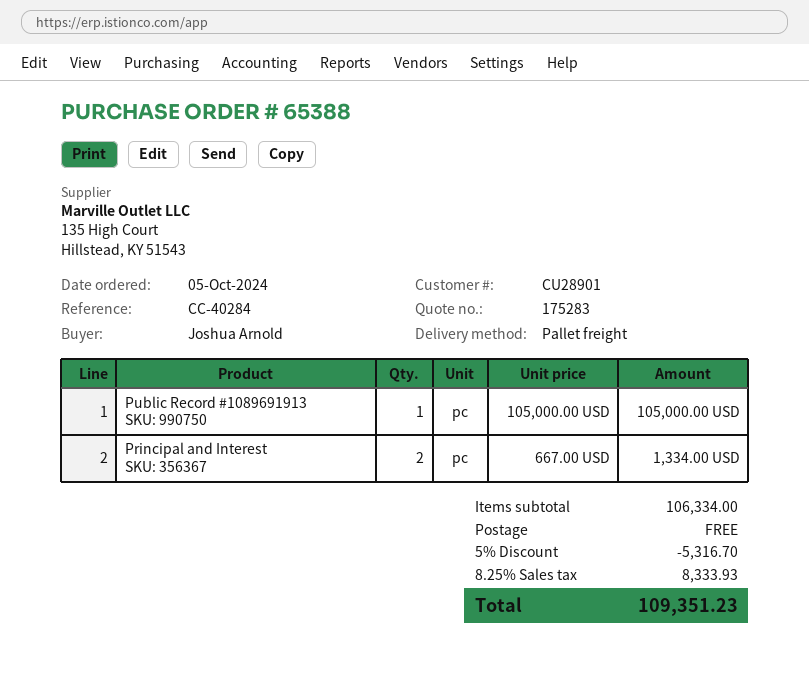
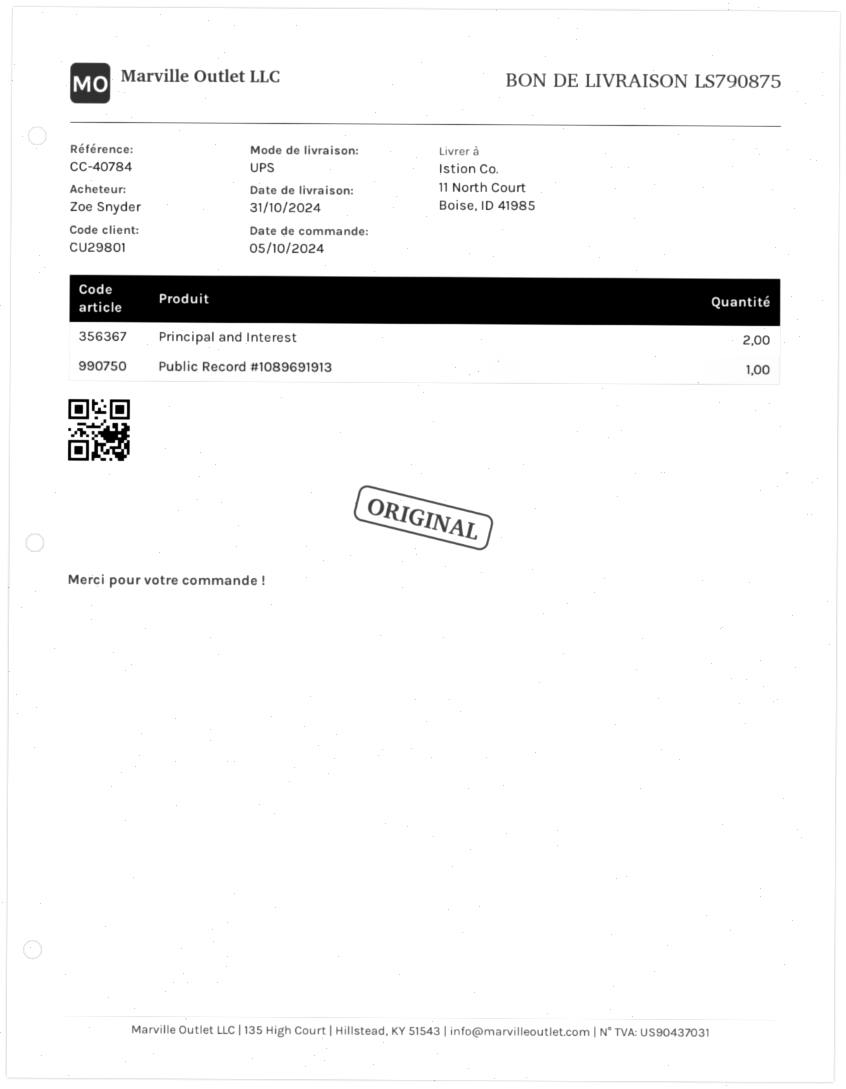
customer number: CU28901 -> CU29801
reference: CC-40284 -> CC-40784
ordered by: Joshua Arnold -> Zoe Snyder
shipping method: pallet freight -> UPS

